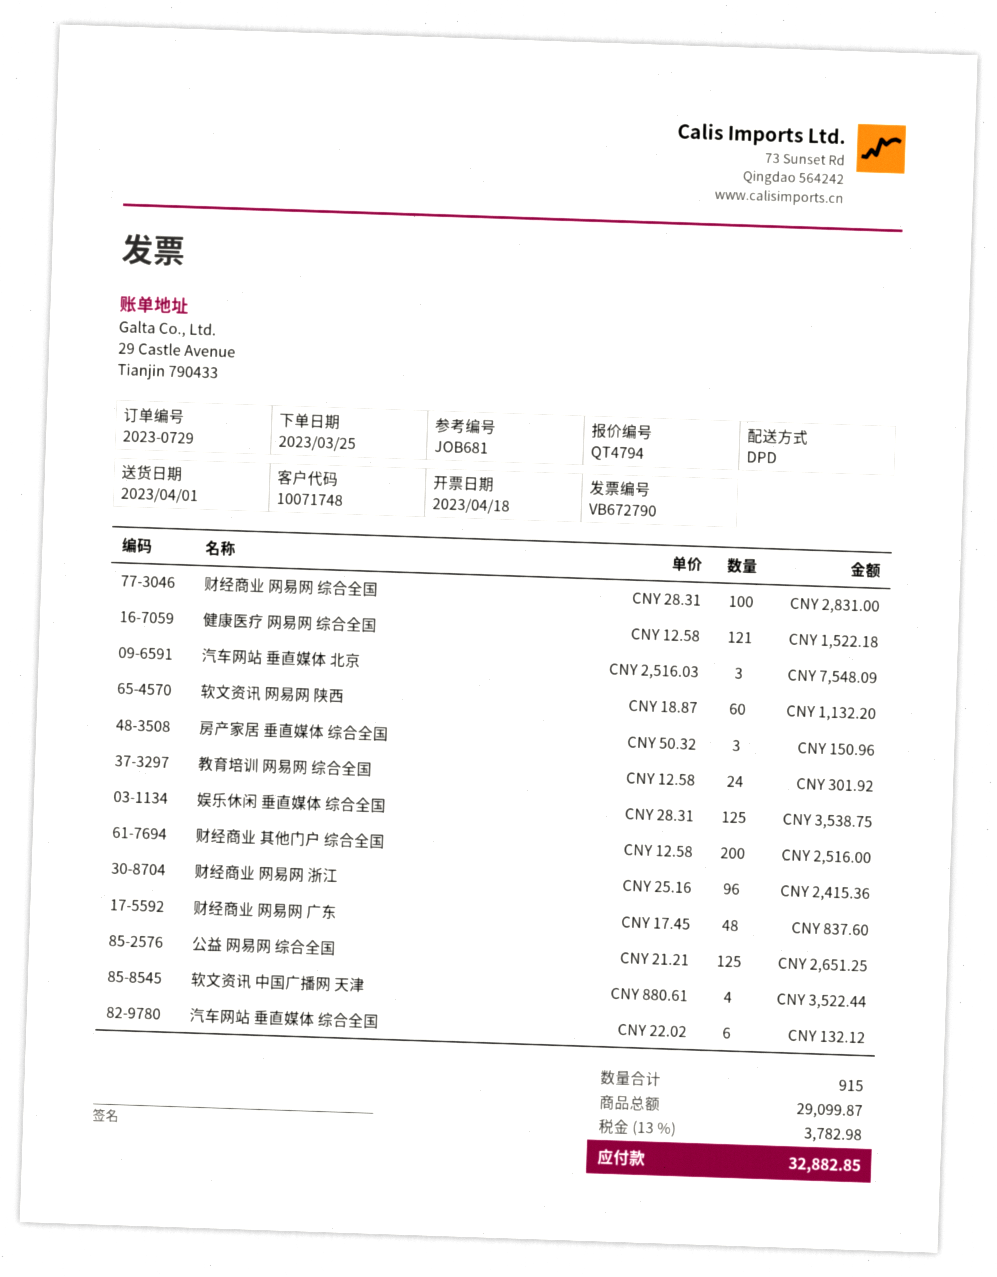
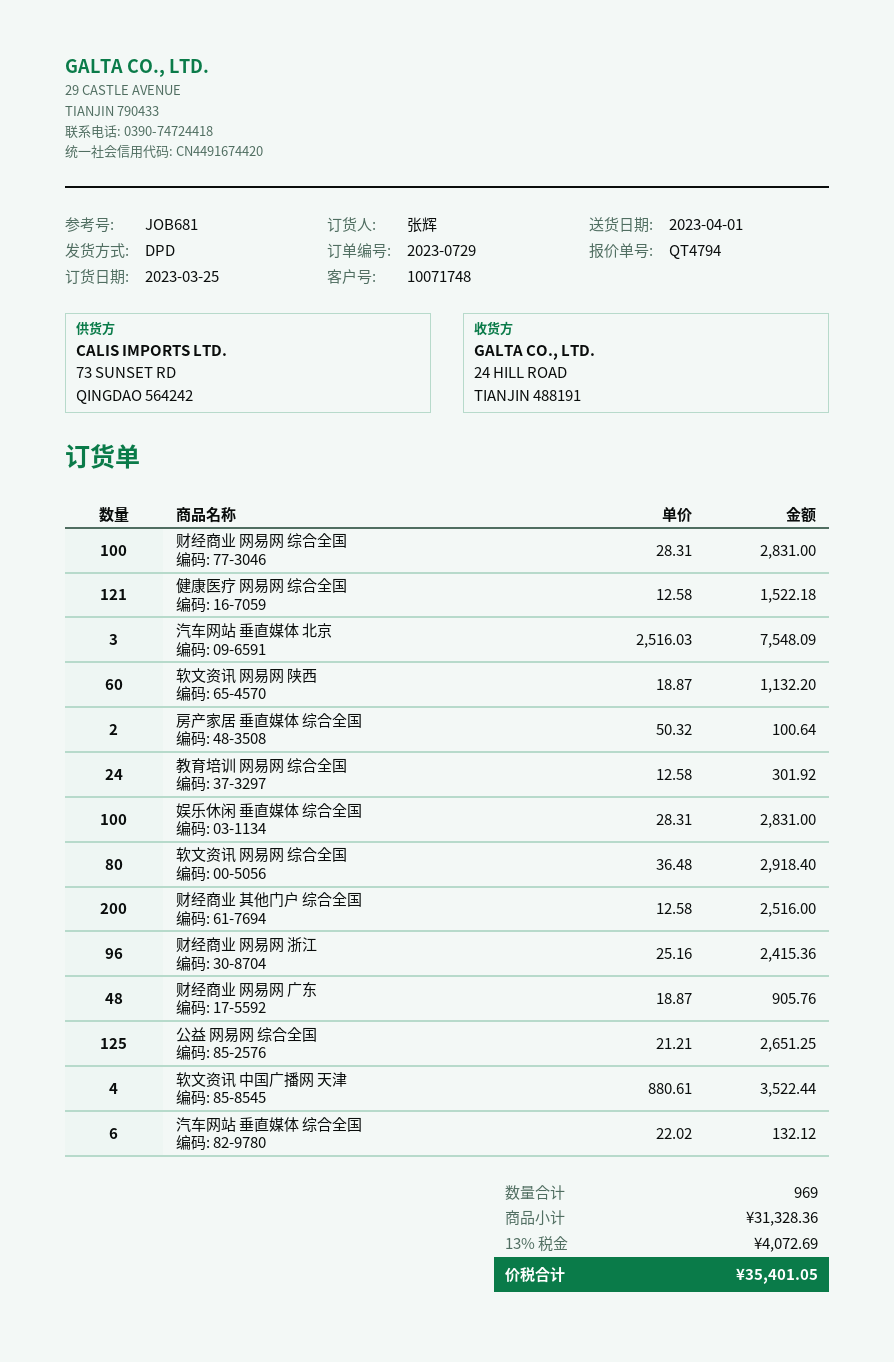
房产家居 垂直媒体 综合全国: 3 x 50.32 = 150.96 -> 2 x 50.32 = 100.64
娱乐休闲 垂直媒体 综合全国: 125 x 28.31 = 3538.75 -> 100 x 28.31 = 2831.00
财经商业 网易网 广东: 48 x 17.45 = 837.60 -> 48 x 18.87 = 905.76
软文资讯 网易网 综合全国: none -> 80 x 36.48 = 2918.40
total quantity: 915 -> 969
subtotal: 29099.87 -> 31328.36
tax: 13% = 3782.98 -> 13% = 4072.69
total: 32882.85 -> 35401.05

